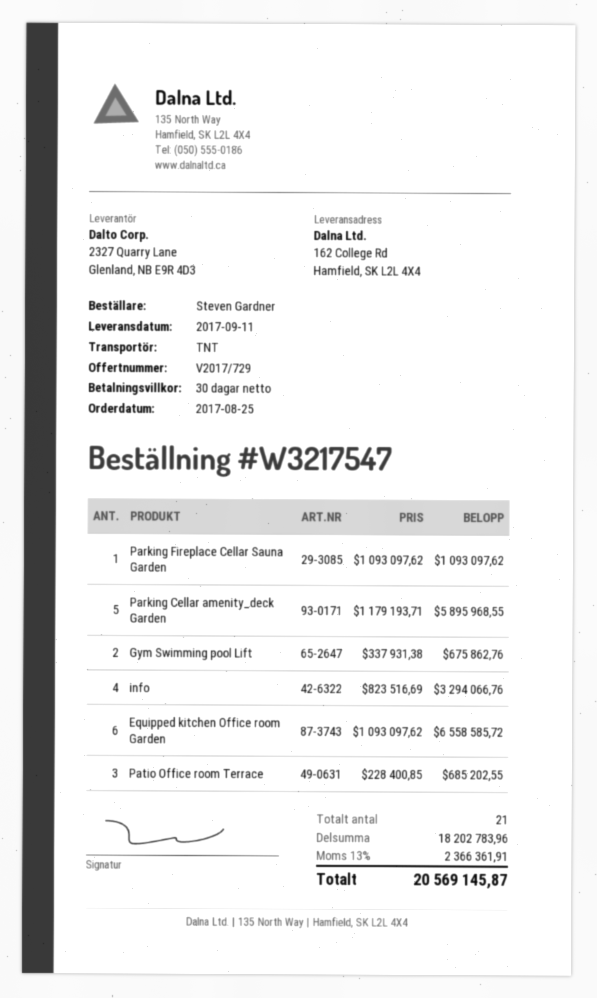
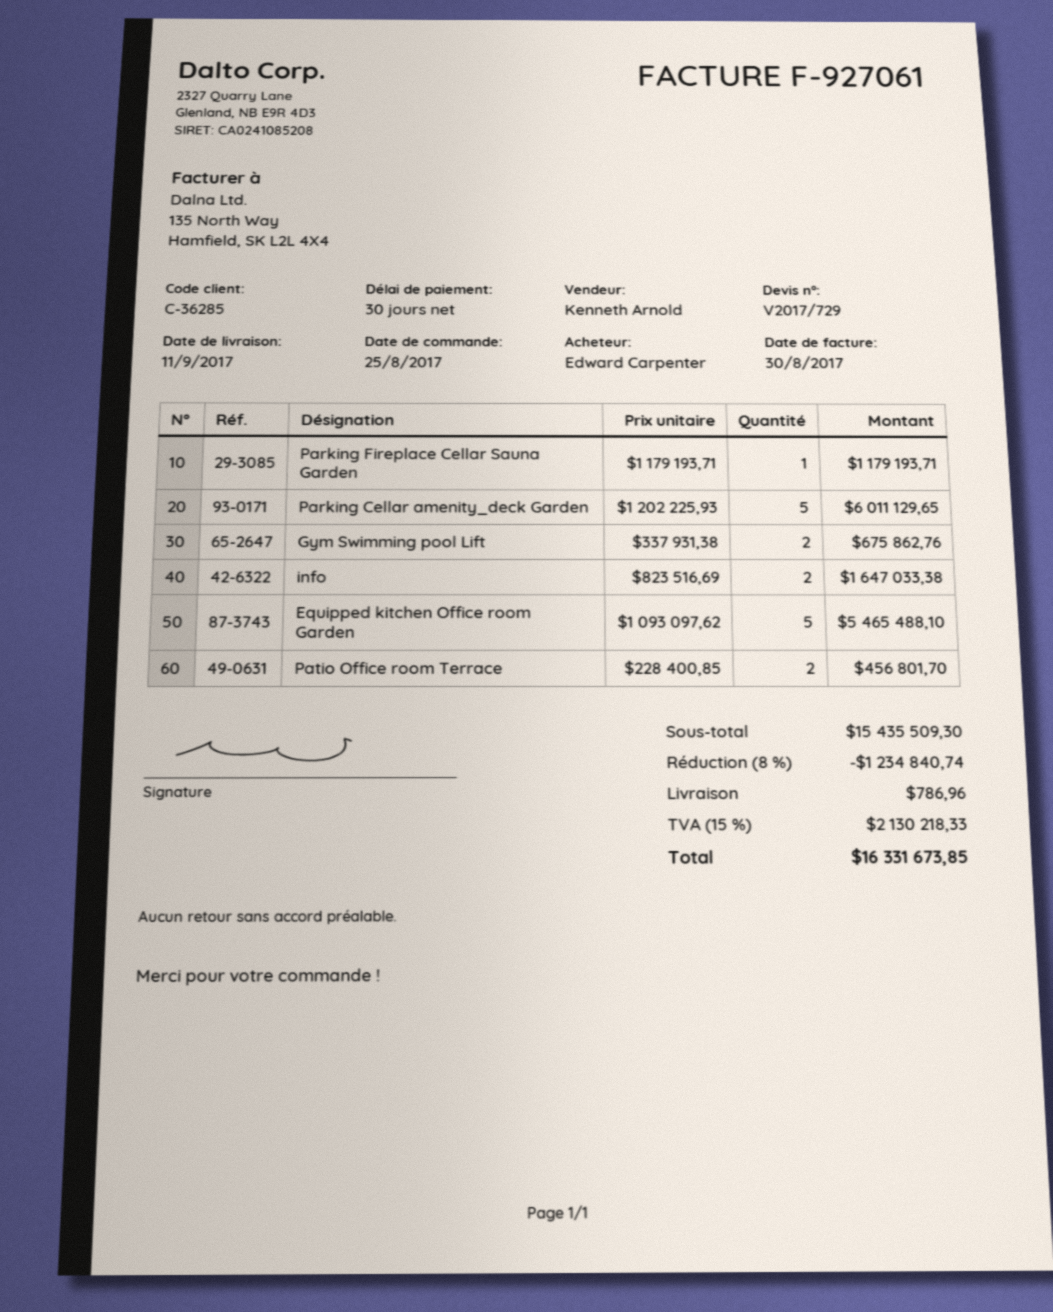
ordered by: Steven Gardner -> Edward Carpenter
Parking Fireplace Cellar Sauna Garden: 1 x 1093097.62 = 1093097.62 -> 1 x 1179193.71 = 1179193.71
Parking Cellar amenity_deck Garden: 5 x 1179193.71 = 5895968.55 -> 5 x 1202225.93 = 6011129.65
info: 4 x 823516.69 = 3294066.76 -> 2 x 823516.69 = 1647033.38
Equipped kitchen Office room Garden: 6 x 1093097.62 = 6558585.72 -> 5 x 1093097.62 = 5465488.10
Patio Office room Terrace: 3 x 228400.85 = 685202.55 -> 2 x 228400.85 = 456801.70
subtotal: 18202783.96 -> 15435509.30
discount: none -> 8% = 1234840.74
shipping: none -> 786.96
tax: 13% = 2366361.91 -> 15% = 2130218.33
total: 20569145.87 -> 16331673.85

